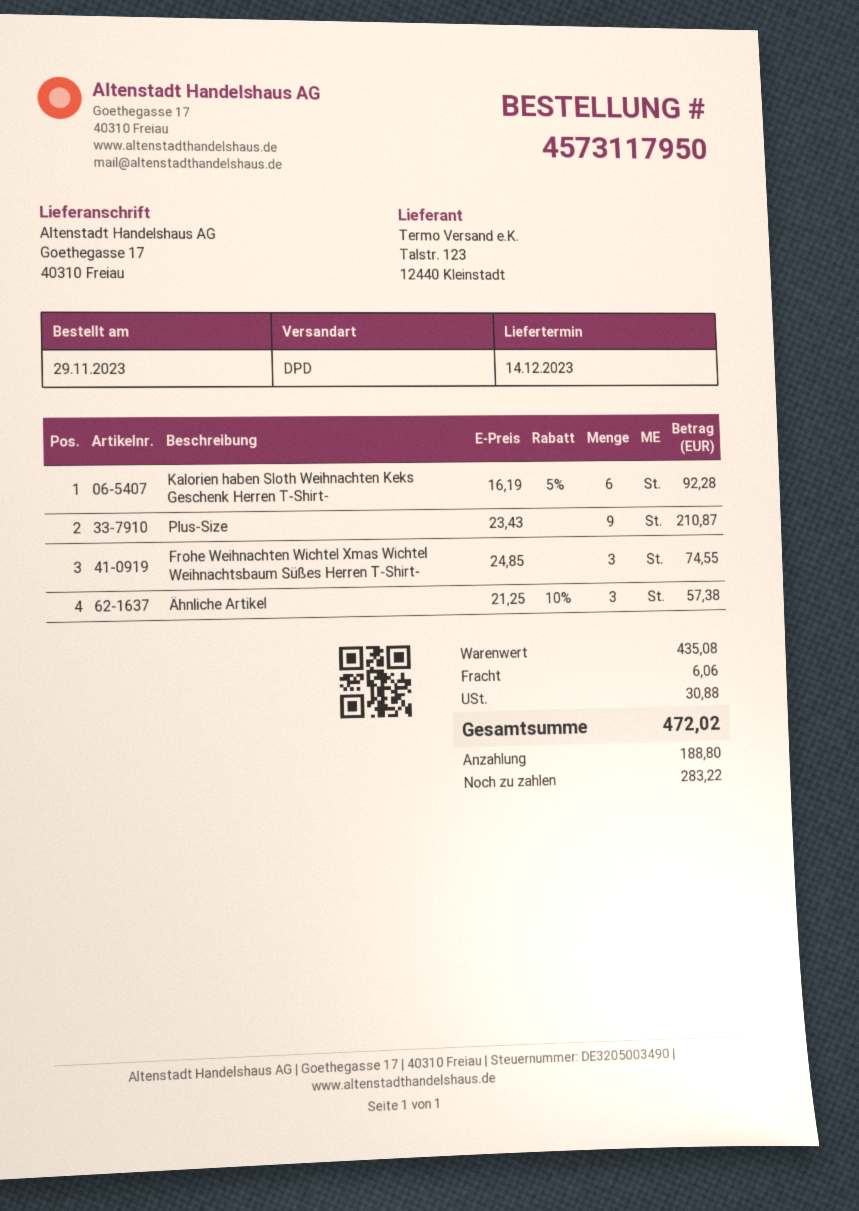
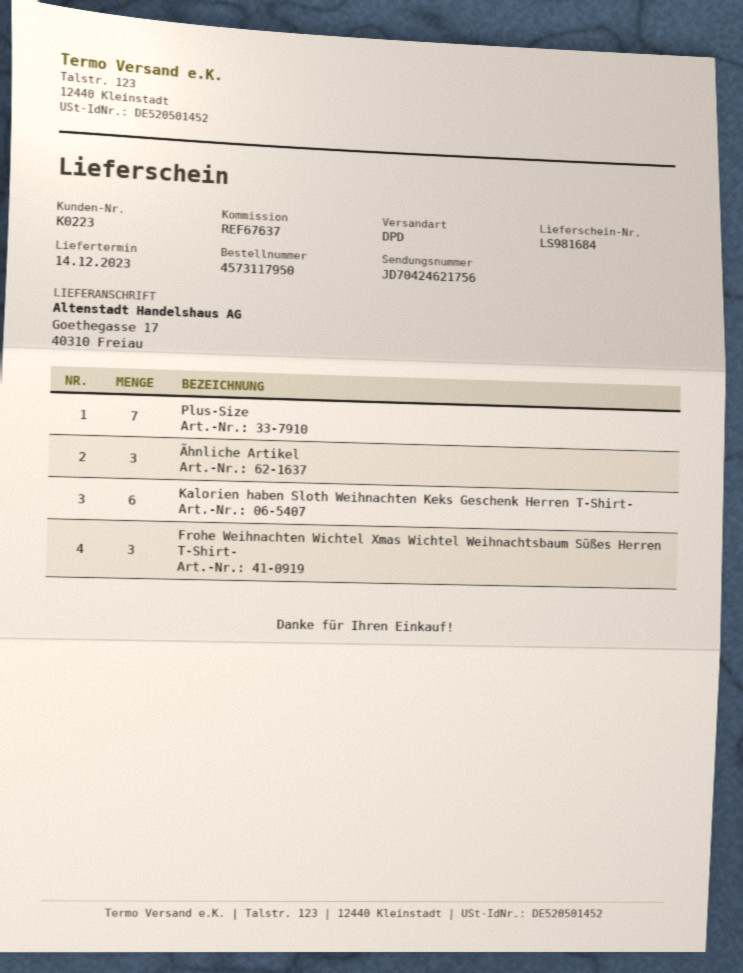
Plus-Size: 9 -> 7

